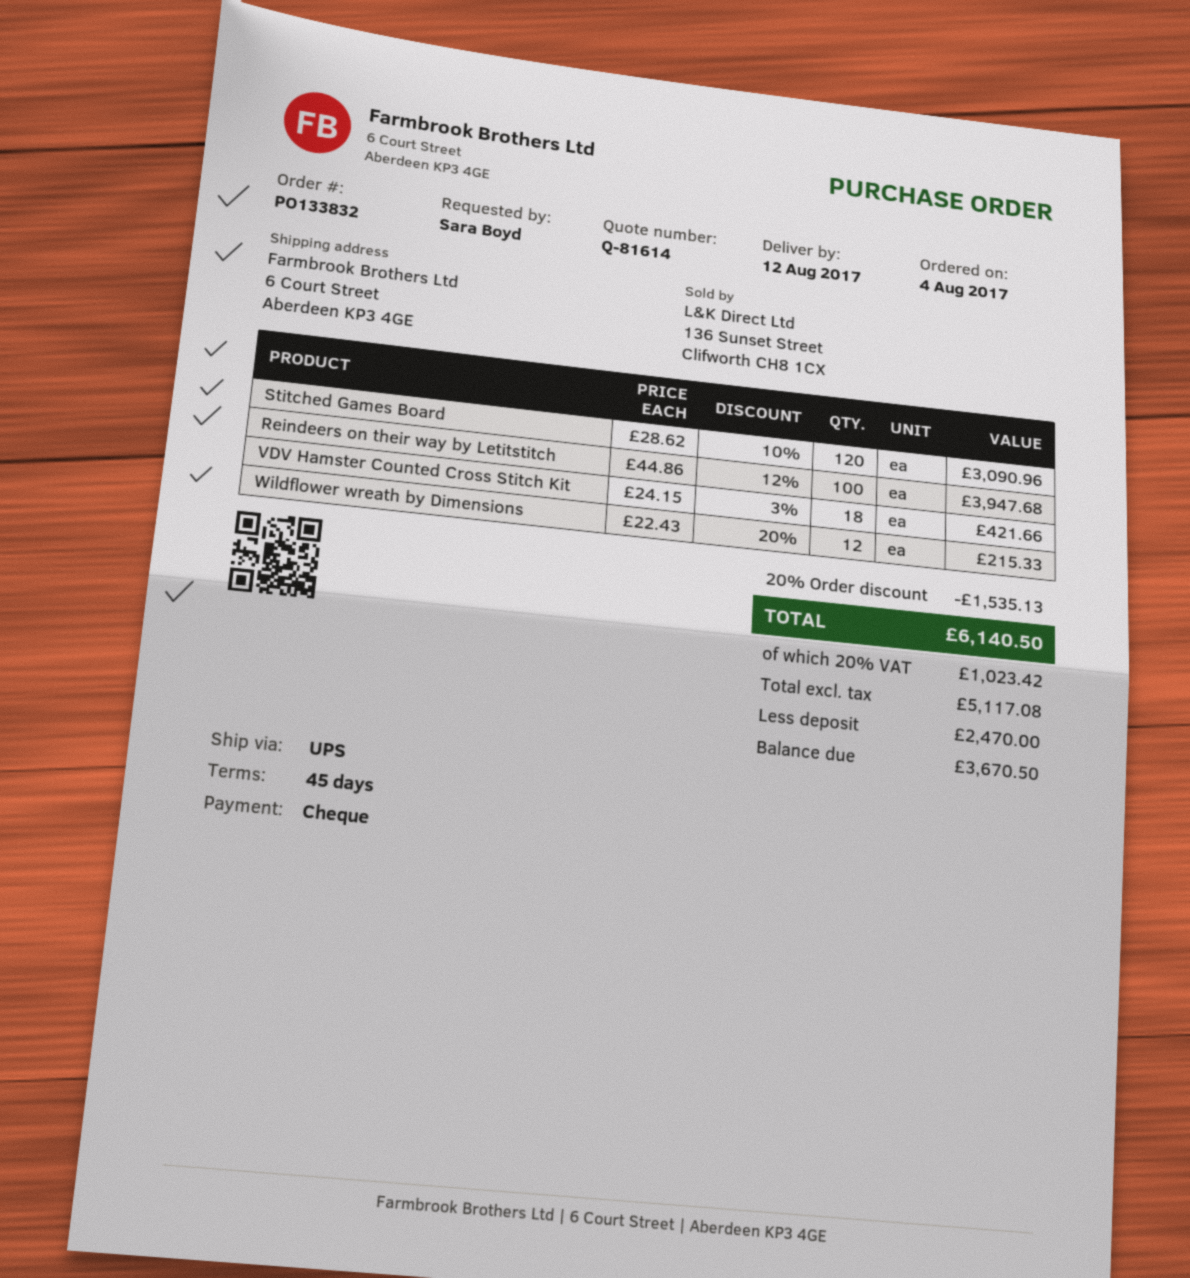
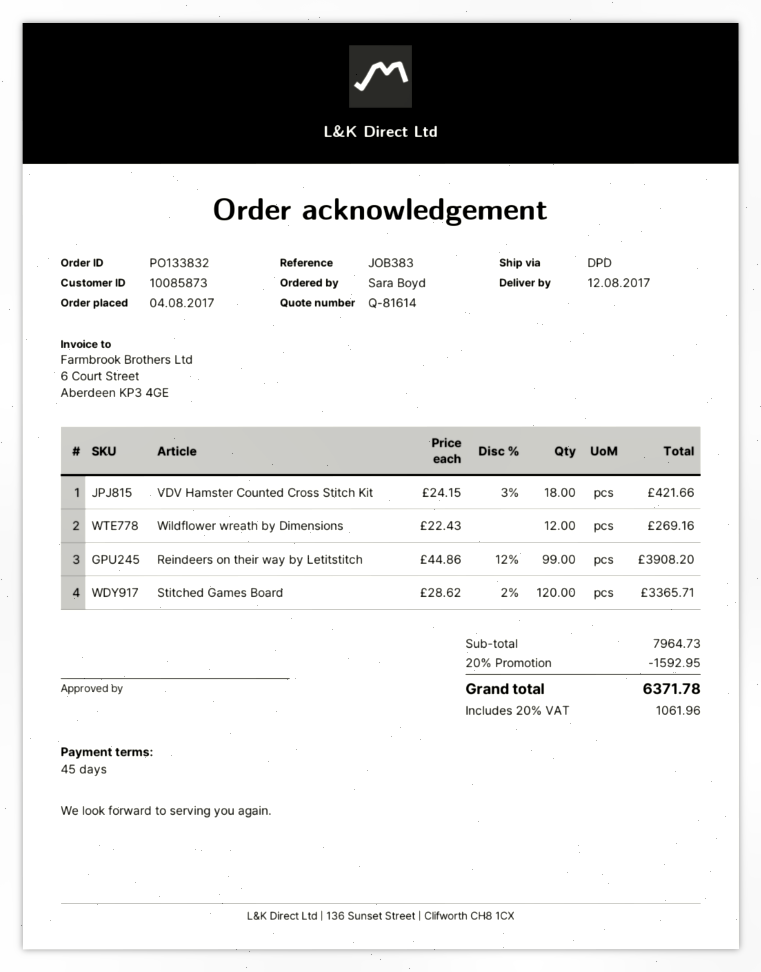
shipping method: UPS -> DPD
Stitched Games Board: 120 x 28.62 - 10% = 3090.96 -> 120 x 28.62 - 2% = 3365.71
Reindeers on their way by Letitstitch: 100 x 44.86 - 12% = 3947.68 -> 99 x 44.86 - 12% = 3908.20
Wildflower wreath by Dimensions: 12 x 22.43 - 20% = 215.33 -> 12 x 22.43 = 269.16
discount: 20% = 1535.13 -> 20% = 1592.95
tax: 20% = 1023.42 -> 20% = 1061.96
total: 6140.50 -> 6371.78

